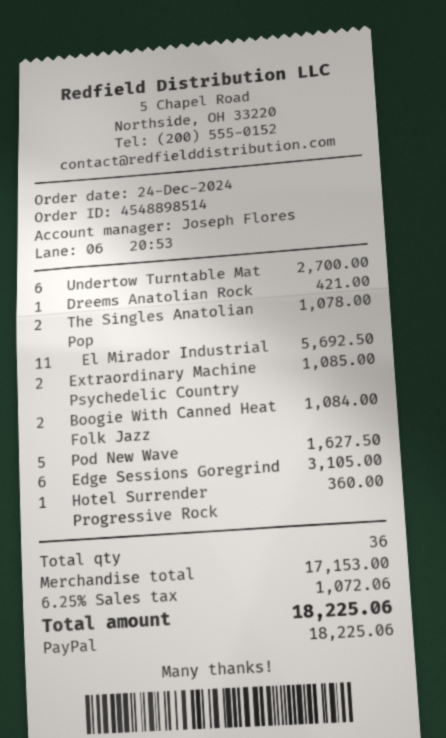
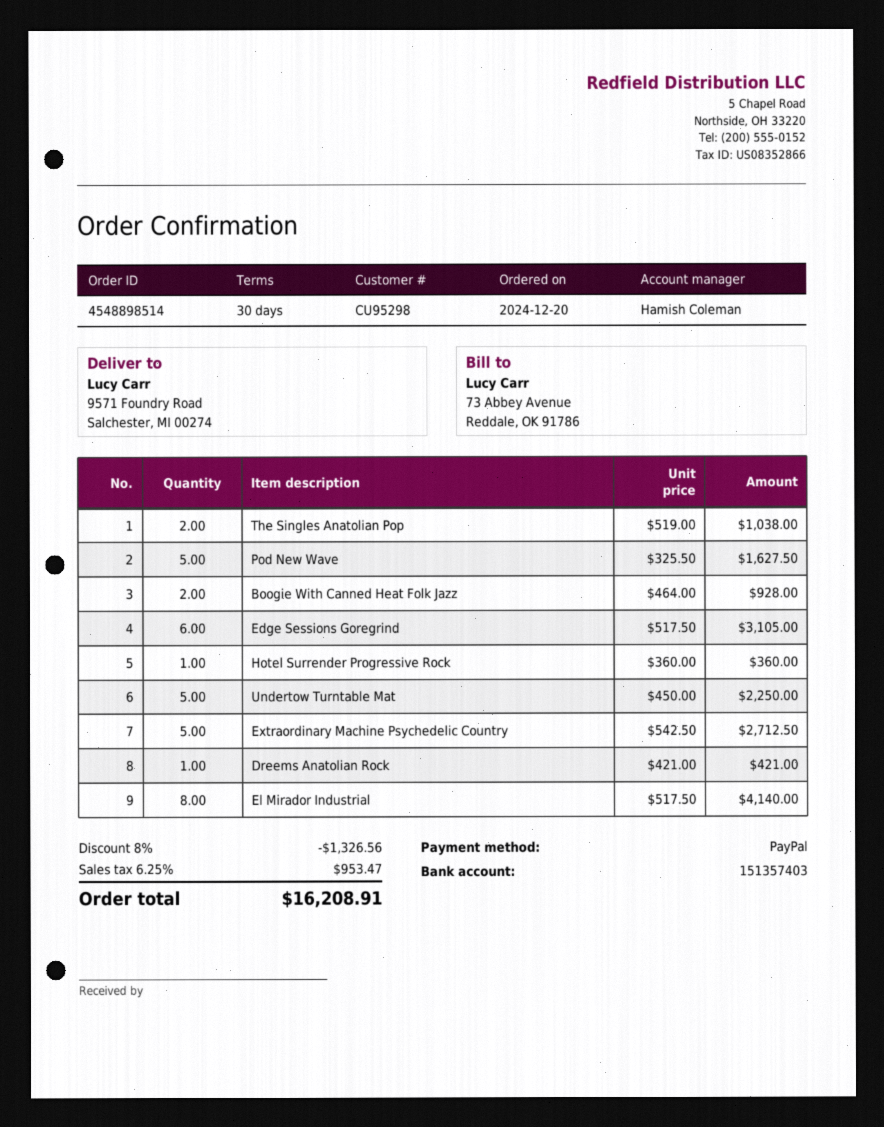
order date: 2024-12-24 -> 2024-12-20
sales rep: Joseph Flores -> Hamish Coleman
Undertow Turntable Mat: 6 for 2700.00 -> 5 for 2250.00
The Singles Anatolian Pop: 2 for 1078.00 -> 2 for 1038.00
El Mirador Industrial: 11 for 5692.50 -> 8 for 4140.00
Extraordinary Machine Psychedelic Country: 2 for 1085.00 -> 5 for 2712.50
Boogie With Canned Heat Folk Jazz: 2 for 1084.00 -> 2 for 928.00
discount: none -> 8% = 1326.56
tax: 6.25% = 1072.06 -> 6.25% = 953.47
total: 18225.06 -> 16208.91

